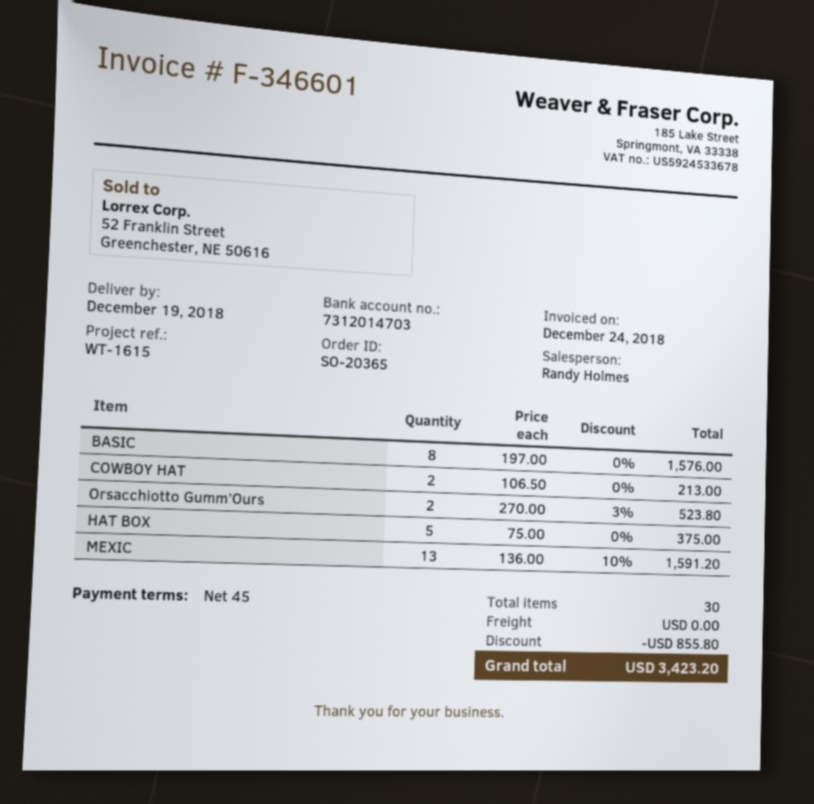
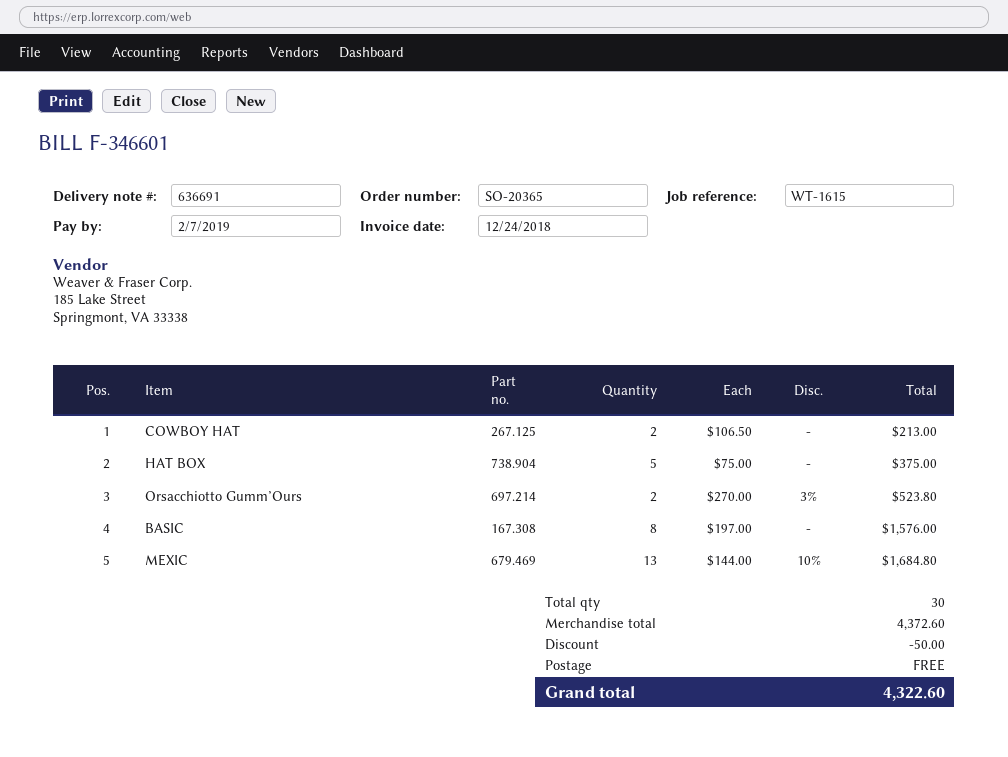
MEXIC: 13 x 136.00 - 10% = 1591.20 -> 13 x 144.00 - 10% = 1684.80
discount: 855.80 -> 50.00
total: 3423.20 -> 4322.60

